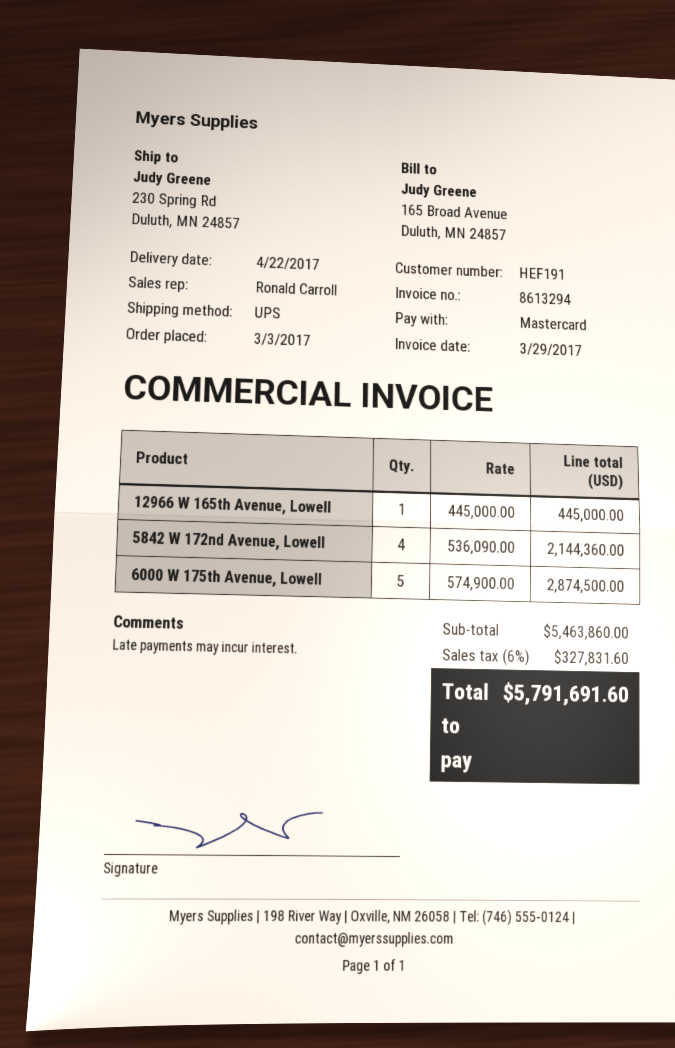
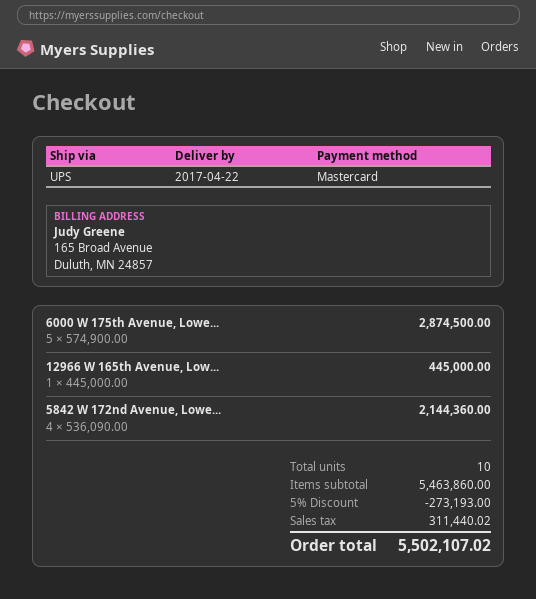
discount: none -> 5% = 273193.00
tax: 327831.60 -> 311440.02
total: 5791691.60 -> 5502107.02

